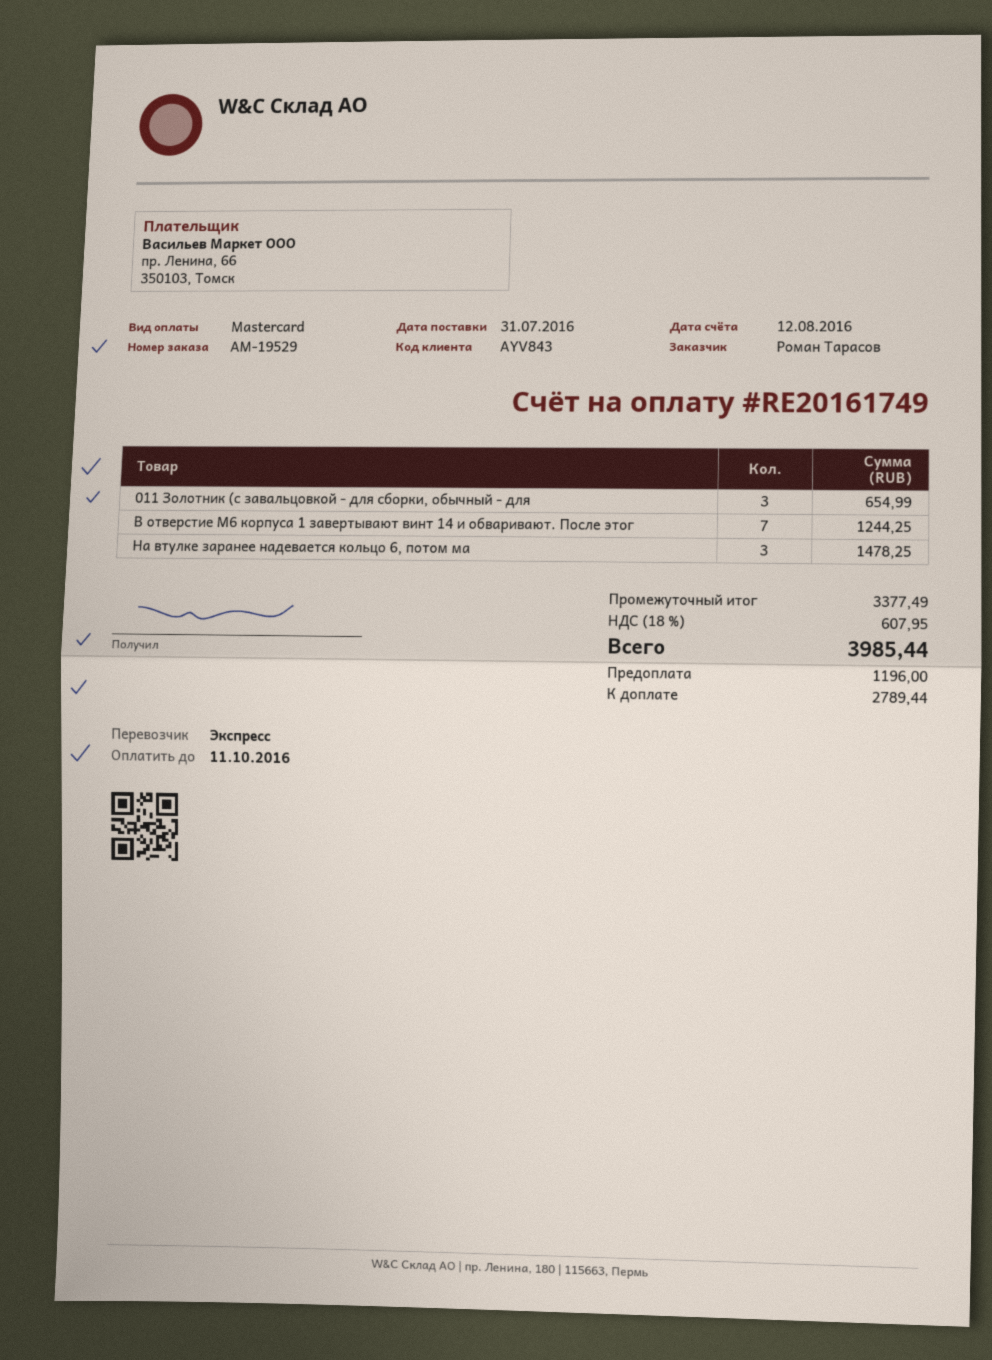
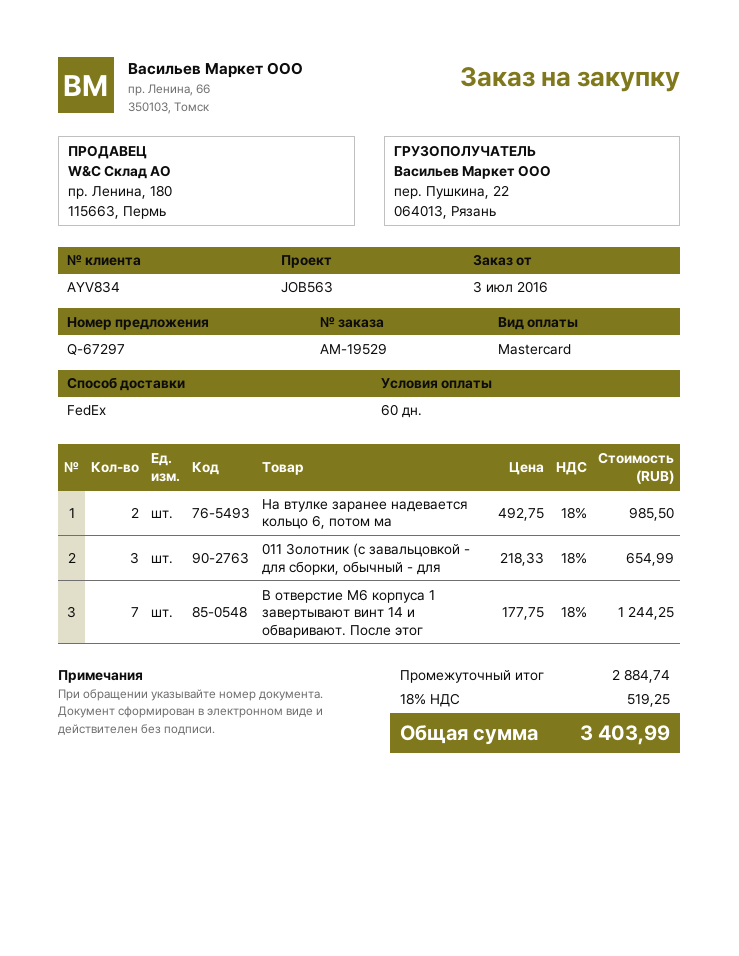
customer number: AYV843 -> AYV834
shipping method: express -> FedEx
На втулке заранее надевается кольцо 6, потом ма: 3 for 1478.25 -> 2 for 985.50
subtotal: 3377.49 -> 2884.74
tax: 18% = 607.95 -> 18% = 519.25
total: 3985.44 -> 3403.99

